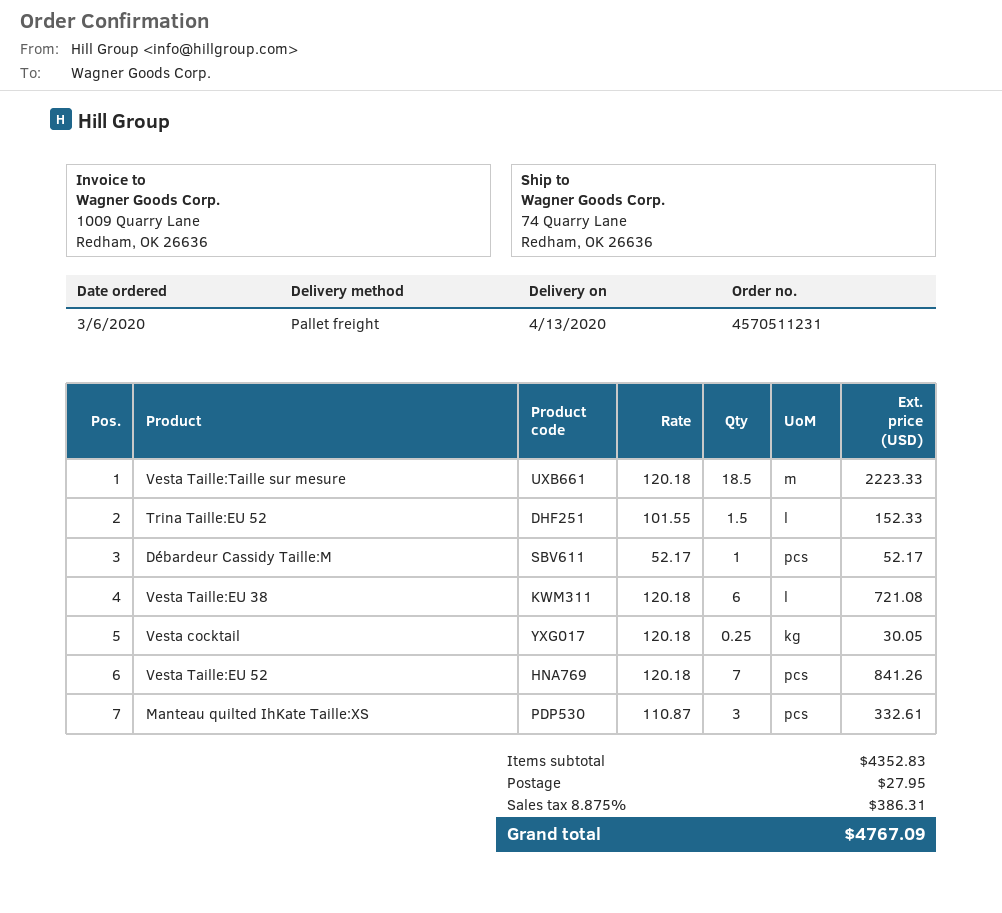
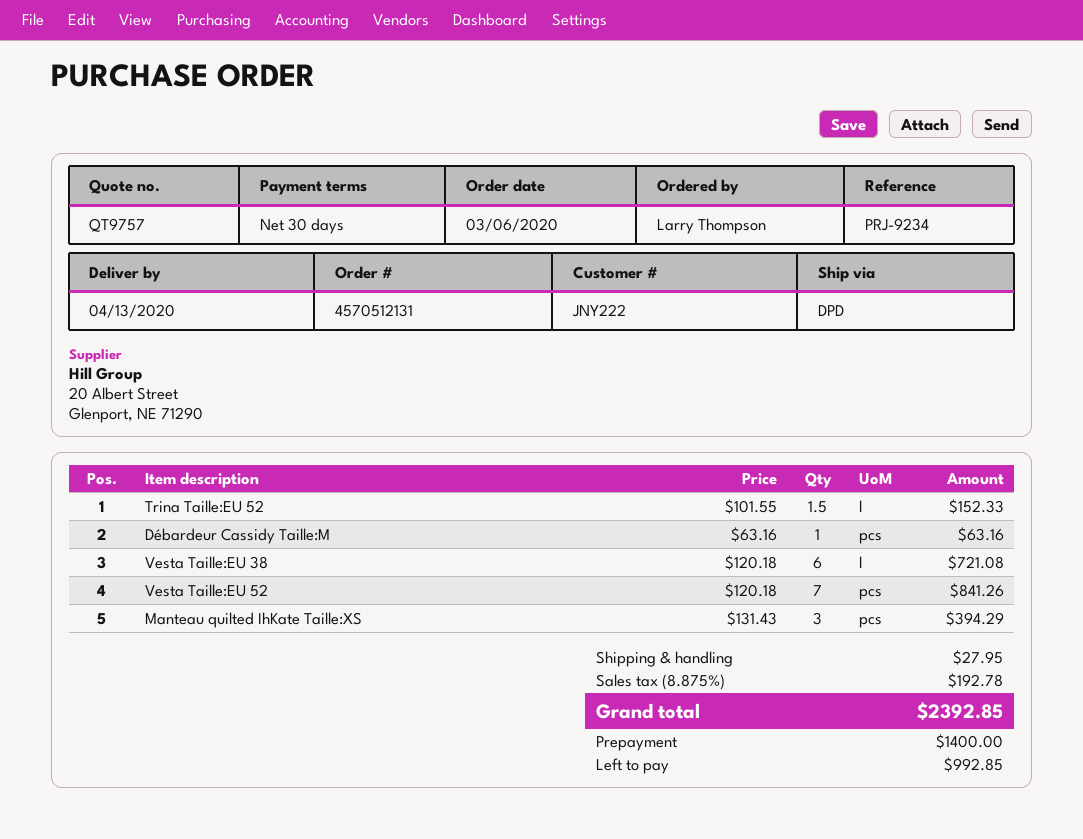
order number: 4570511231 -> 4570512131
shipping method: pallet freight -> DPD
Vesta Taille:Taille sur mesure: 18.5 x 120.18 = 2223.33 -> none
Débardeur Cassidy Taille:M: 1 x 52.17 = 52.17 -> 1 x 63.16 = 63.16
Vesta cocktail: 0.25 x 120.18 = 30.05 -> none
Manteau quilted IhKate Taille:XS: 3 x 110.87 = 332.61 -> 3 x 131.43 = 394.29
tax: 8.875% = 386.31 -> 8.875% = 192.78
total: 4767.09 -> 2392.85

